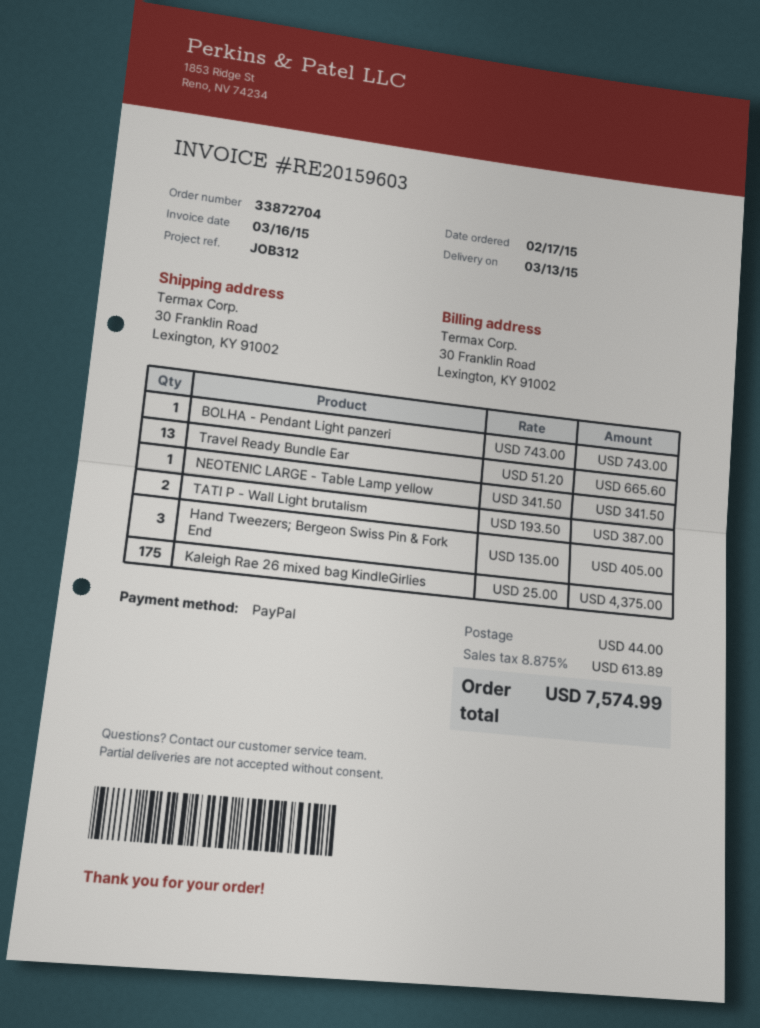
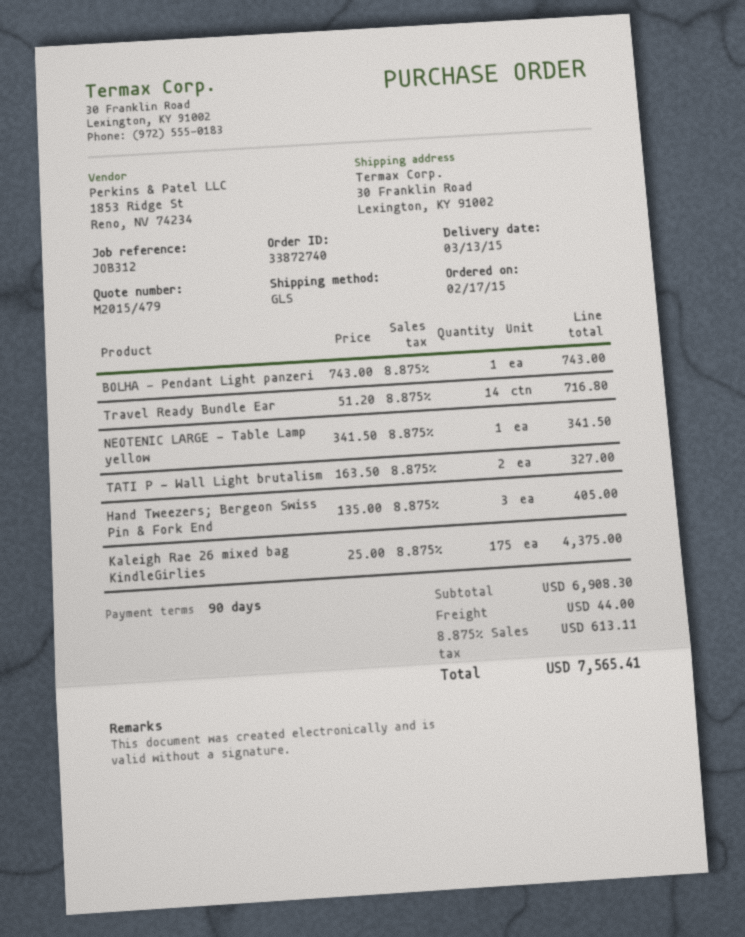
order number: 33872704 -> 33872740
Travel Ready Bundle Ear: 13 x 51.20 = 665.60 -> 14 x 51.20 = 716.80
TATI P - Wall Light brutalism: 2 x 193.50 = 387.00 -> 2 x 163.50 = 327.00
tax: 8.875% = 613.89 -> 8.875% = 613.11
total: 7574.99 -> 7565.41

